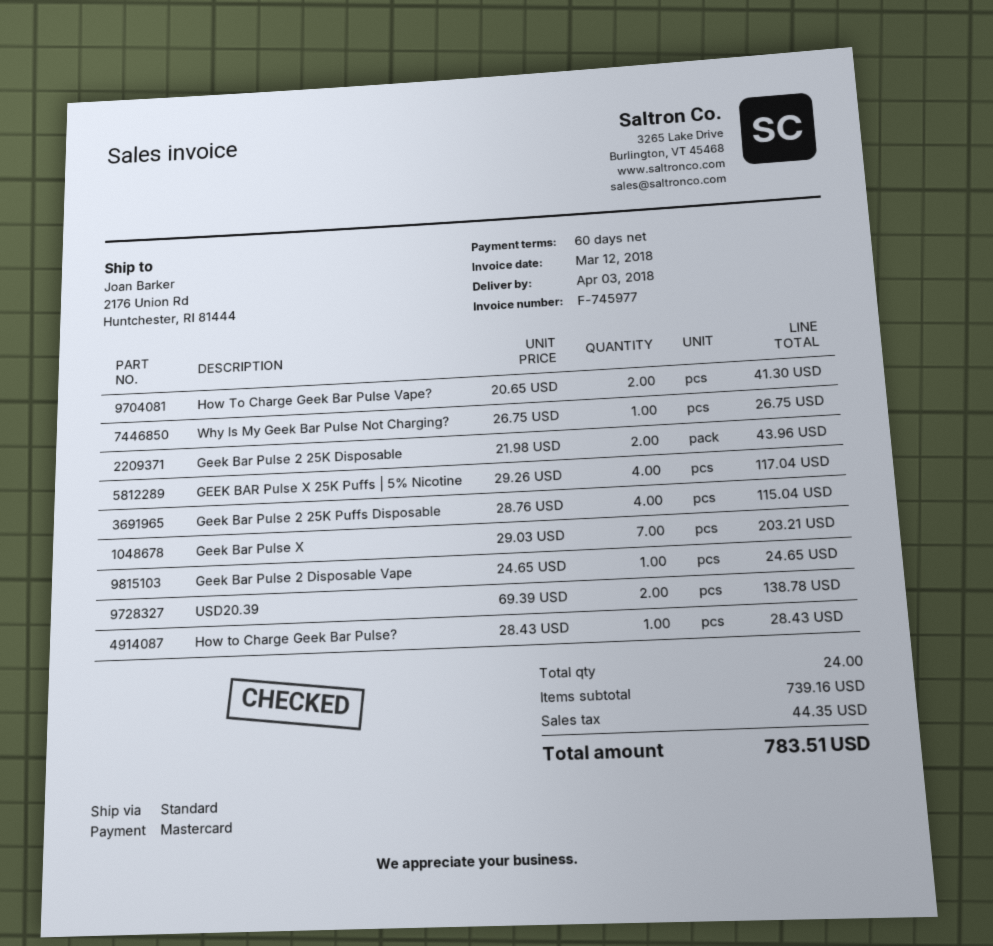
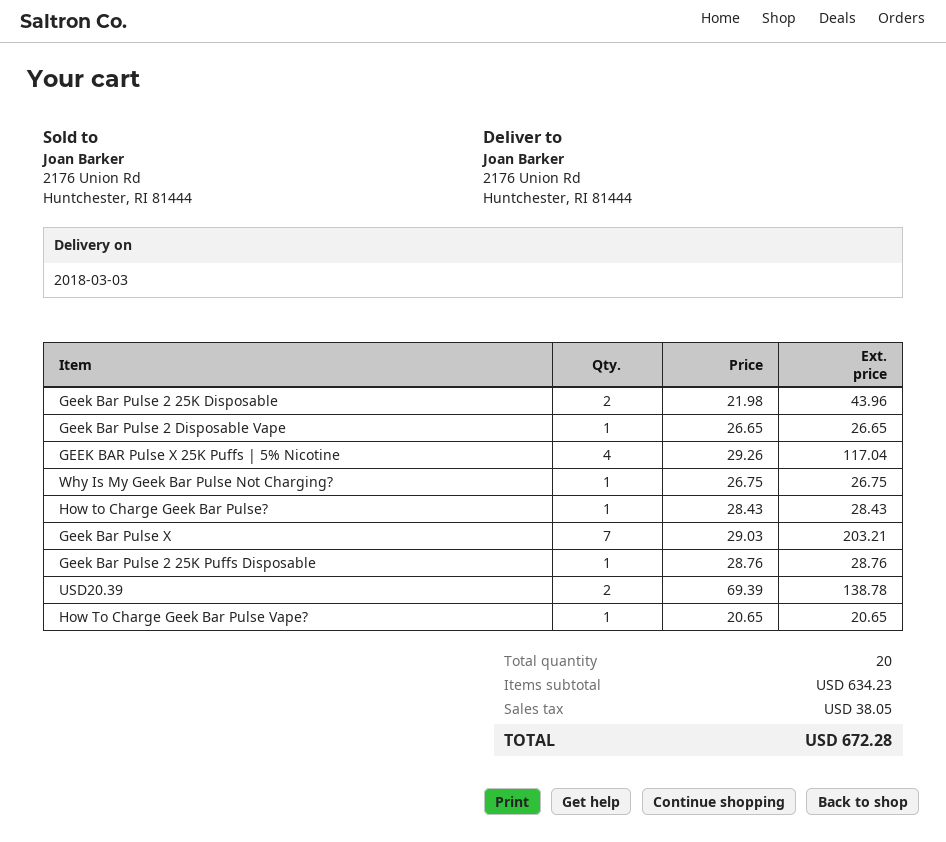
delivery date: 2018-04-03 -> 2018-03-03
How To Charge Geek Bar Pulse Vape?: 2 x 20.65 = 41.30 -> 1 x 20.65 = 20.65
Geek Bar Pulse 2 25K Puffs Disposable: 4 x 28.76 = 115.04 -> 1 x 28.76 = 28.76
Geek Bar Pulse 2 Disposable Vape: 1 x 24.65 = 24.65 -> 1 x 26.65 = 26.65
total quantity: 24 -> 20
subtotal: 739.16 -> 634.23
tax: 44.35 -> 38.05
total: 783.51 -> 672.28

